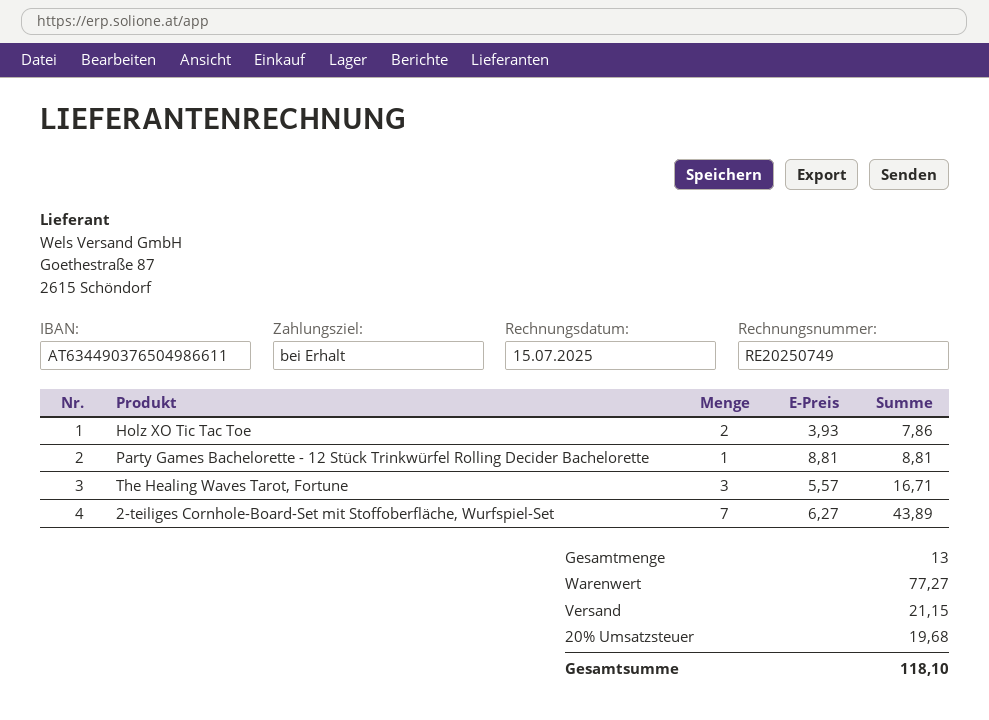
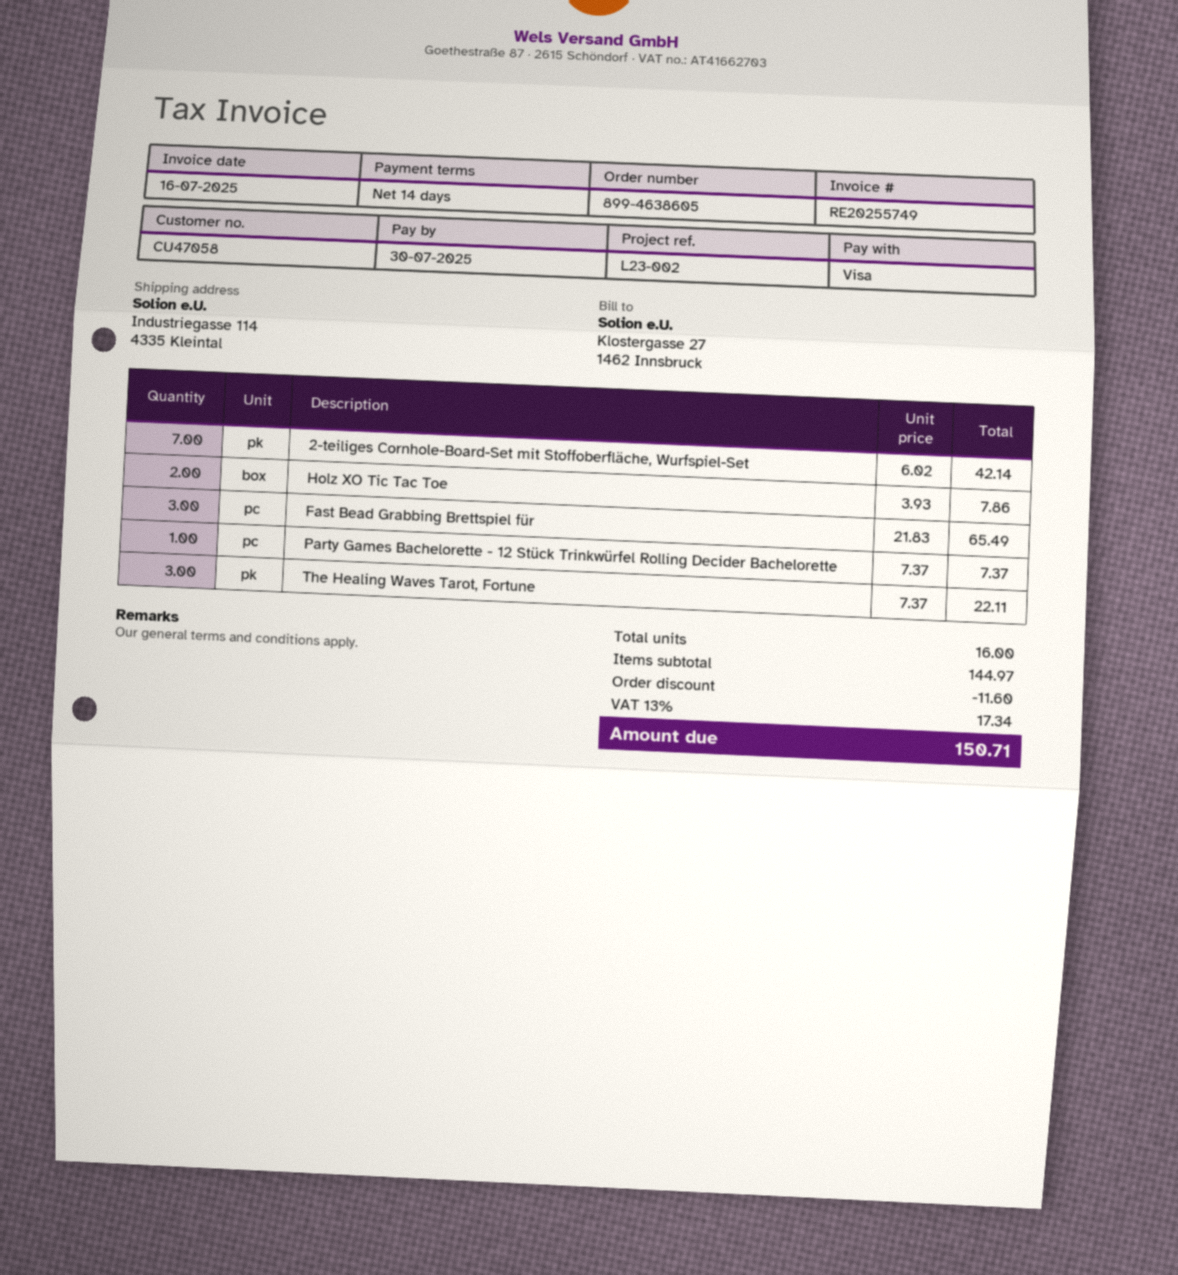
invoice number: RE20250749 -> RE20255749
invoice date: 2025-07-15 -> 2025-07-16
payment terms: on receipt -> 14 days
Party Games Bachelorette - 12 Stück Trinkwürfel Rolling Decider Bachelorette: 1 x 8.81 = 8.81 -> 1 x 7.37 = 7.37
The Healing Waves Tarot, Fortune: 3 x 5.57 = 16.71 -> 3 x 7.37 = 22.11
2-teiliges Cornhole-Board-Set mit Stoffoberfläche, Wurfspiel-Set: 7 x 6.27 = 43.89 -> 7 x 6.02 = 42.14
Fast Bead Grabbing Brettspiel für: none -> 3 x 21.83 = 65.49
total quantity: 13 -> 16
subtotal: 77.27 -> 144.97
discount: none -> 11.60
shipping: 21.15 -> none
tax: 20% = 19.68 -> 13% = 17.34
total: 118.10 -> 150.71

